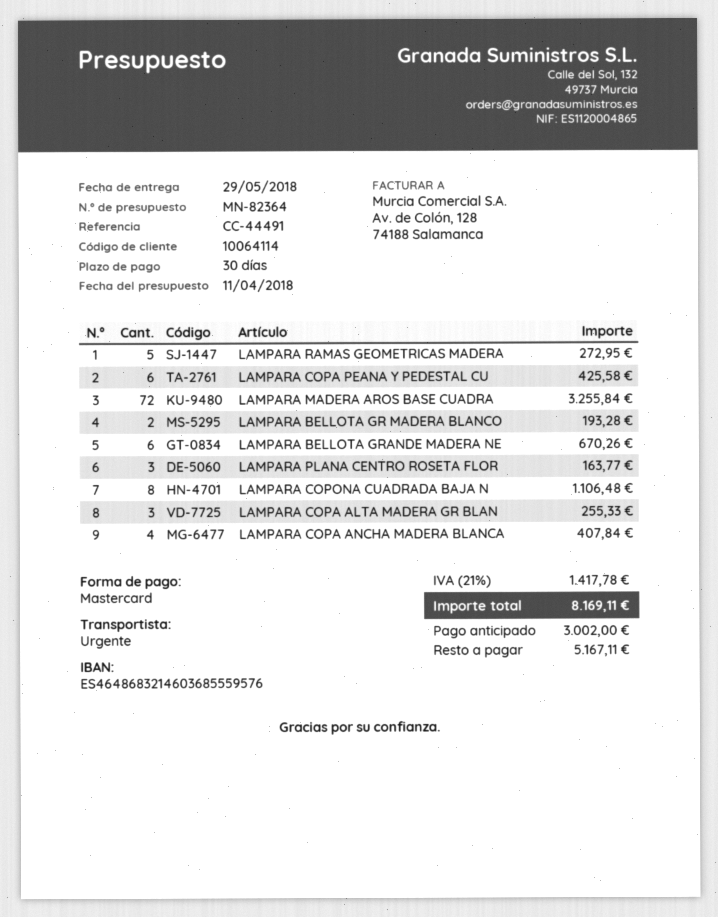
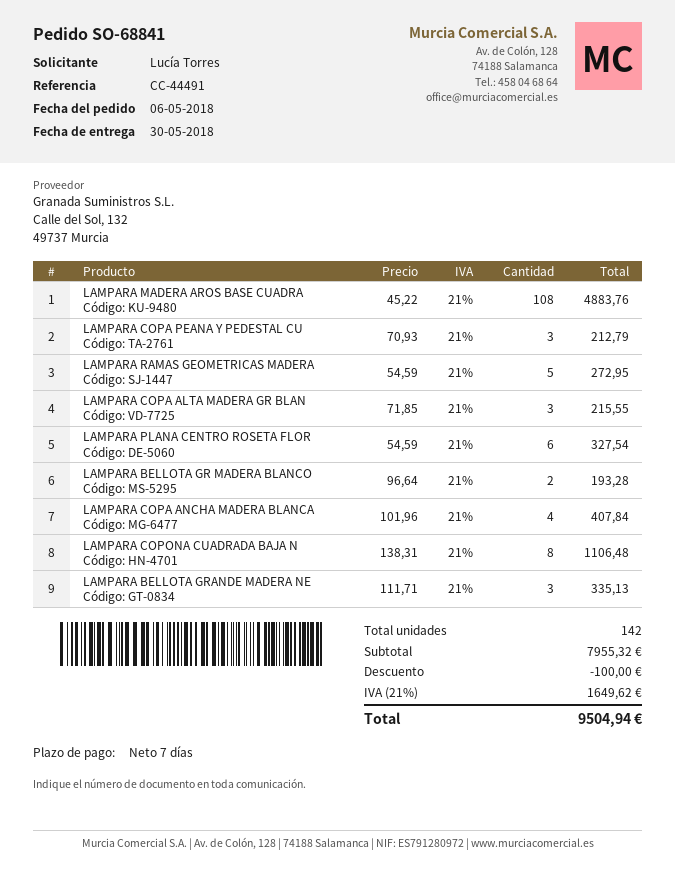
delivery date: 2018-05-29 -> 2018-05-30
payment terms: 30 days -> 7 days
LAMPARA COPA PEANA Y PEDESTAL CU: 6 for 425.58 -> 3 for 212.79
LAMPARA MADERA AROS BASE CUADRA: 72 for 3255.84 -> 108 for 4883.76
LAMPARA BELLOTA GRANDE MADERA NE: 6 for 670.26 -> 3 for 335.13
LAMPARA PLANA CENTRO ROSETA FLOR: 3 for 163.77 -> 6 for 327.54
LAMPARA COPA ALTA MADERA GR BLAN: 3 for 255.33 -> 3 for 215.55
discount: none -> 100.00
tax: 21% = 1417.78 -> 21% = 1649.62
total: 8169.11 -> 9504.94

